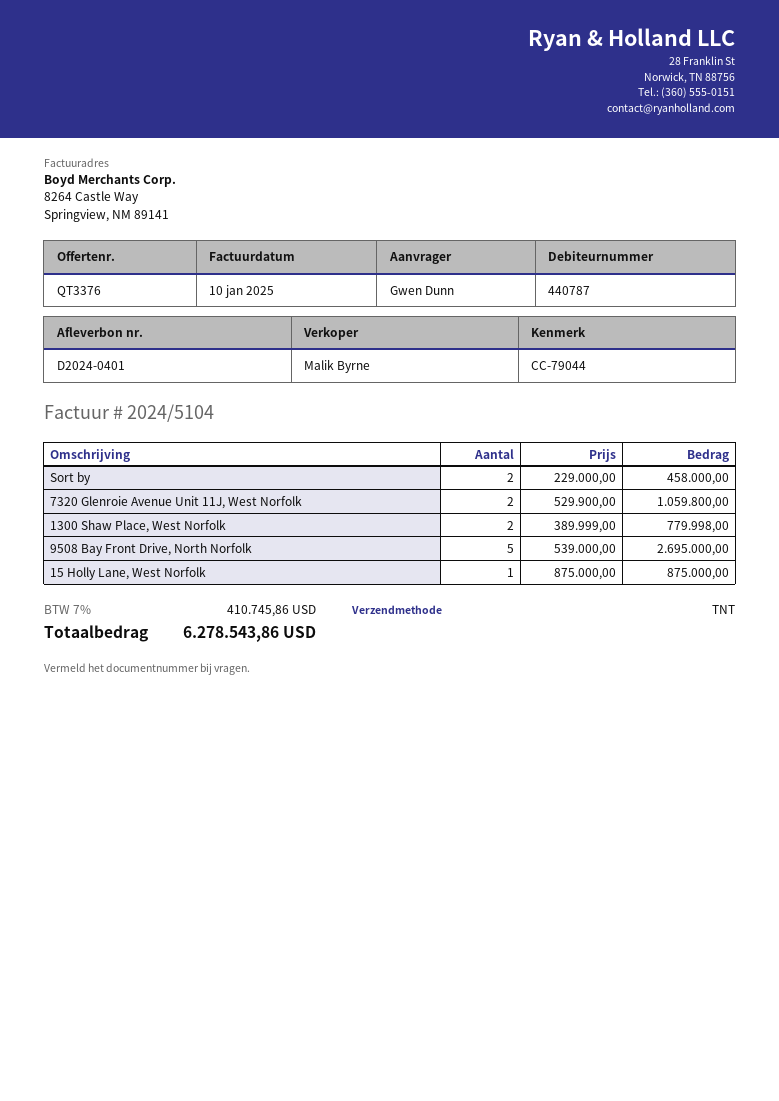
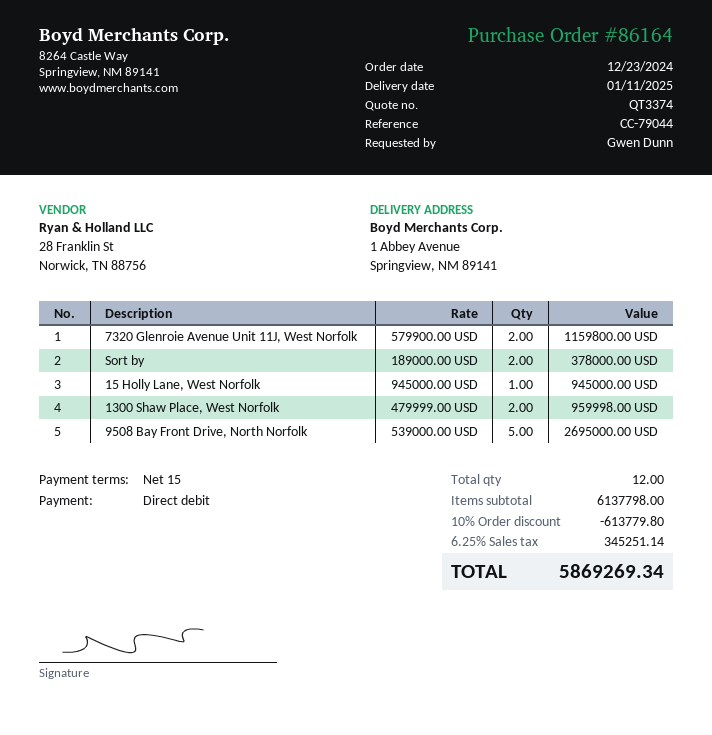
quote number: QT3376 -> QT3374
Sort by: 2 x 229000.00 = 458000.00 -> 2 x 189000.00 = 378000.00
7320 Glenroie Avenue Unit 11J, West Norfolk: 2 x 529900.00 = 1059800.00 -> 2 x 579900.00 = 1159800.00
1300 Shaw Place, West Norfolk: 2 x 389999.00 = 779998.00 -> 2 x 479999.00 = 959998.00
15 Holly Lane, West Norfolk: 1 x 875000.00 = 875000.00 -> 1 x 945000.00 = 945000.00
discount: none -> 10% = 613779.80
tax: 7% = 410745.86 -> 6.25% = 345251.14
total: 6278543.86 -> 5869269.34

